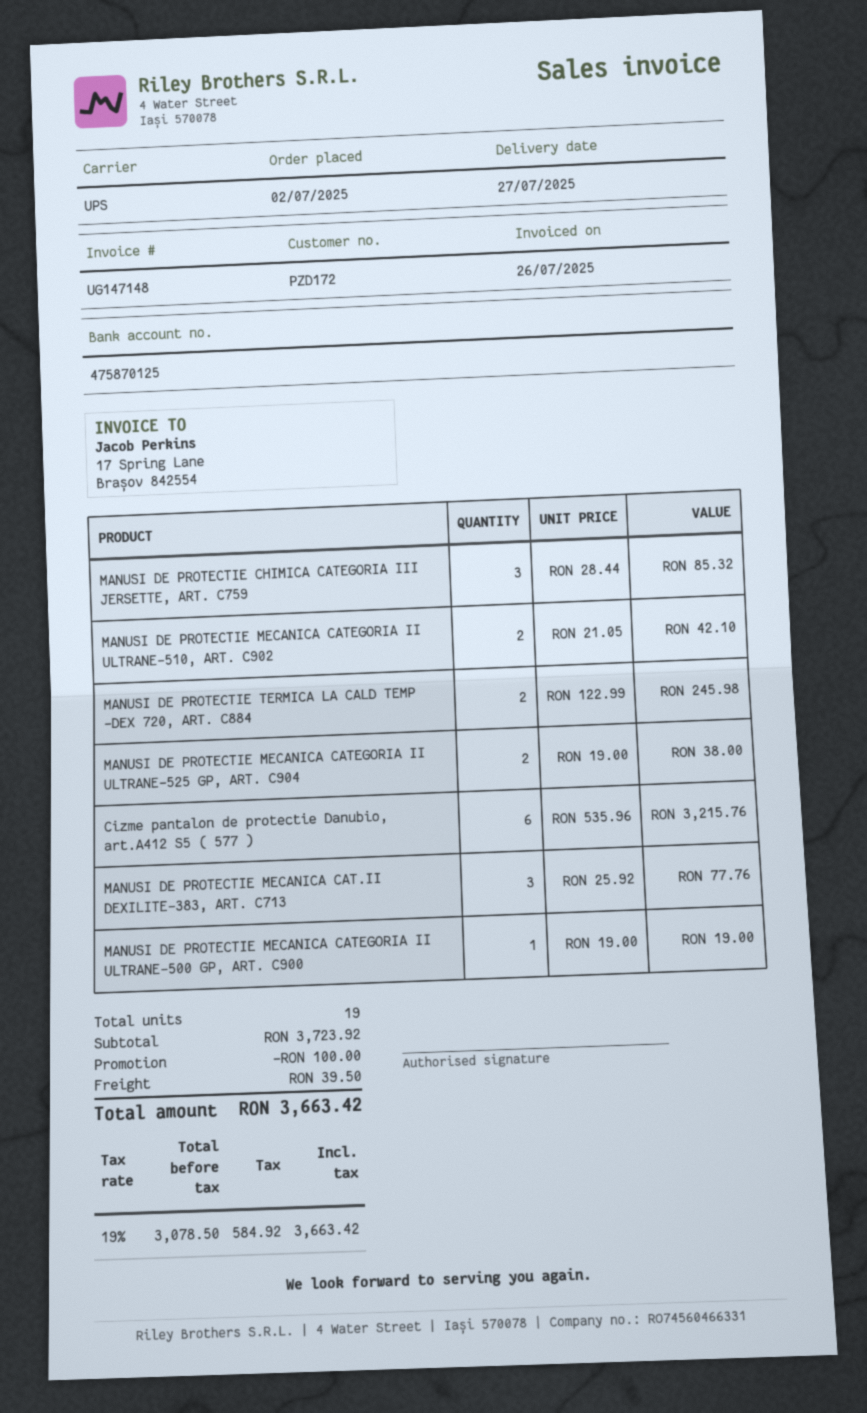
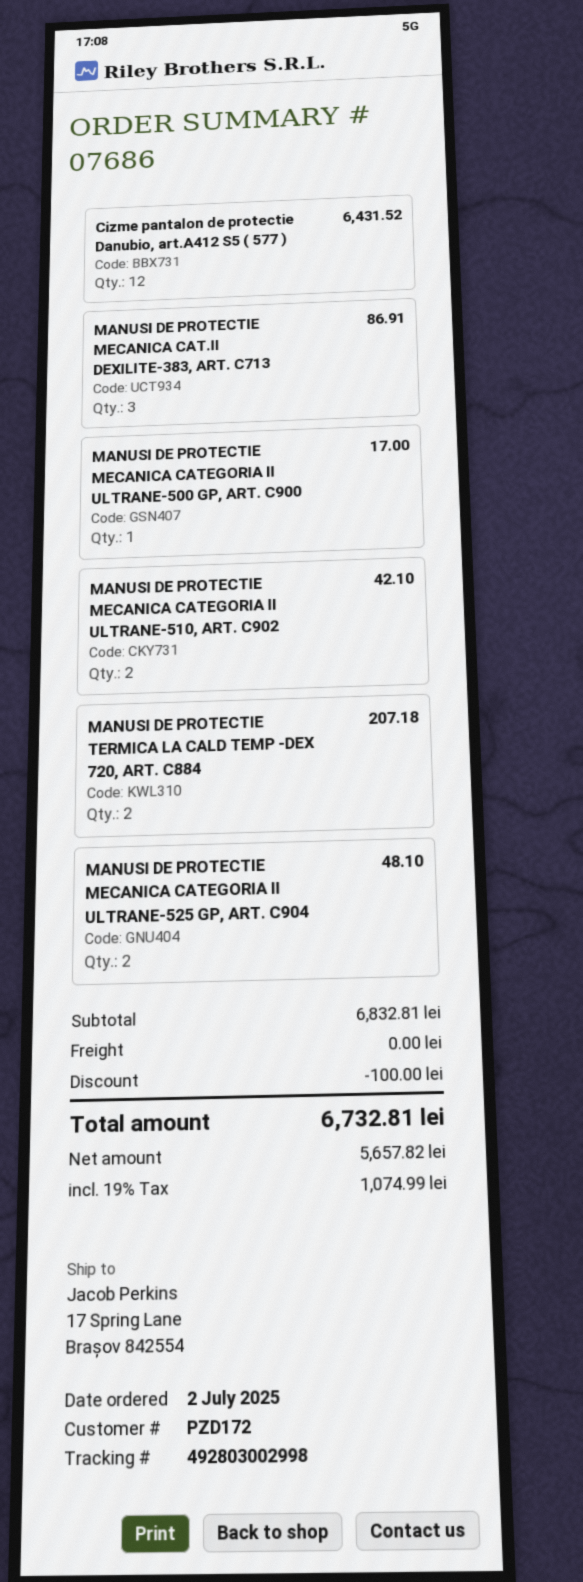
MANUSI DE PROTECTIE CHIMICA CATEGORIA III JERSETTE, ART. C759: 3 for 85.32 -> none
MANUSI DE PROTECTIE TERMICA LA CALD TEMP -DEX 720, ART. C884: 2 for 245.98 -> 2 for 207.18
MANUSI DE PROTECTIE MECANICA CATEGORIA II ULTRANE-525 GP, ART. C904: 2 for 38.00 -> 2 for 48.10
Cizme pantalon de protectie Danubio, art.A412 S5 ( 577 ): 6 for 3215.76 -> 12 for 6431.52
MANUSI DE PROTECTIE MECANICA CAT.II DEXILITE-383, ART. C713: 3 for 77.76 -> 3 for 86.91
MANUSI DE PROTECTIE MECANICA CATEGORIA II ULTRANE-500 GP, ART. C900: 1 for 19.00 -> 1 for 17.00
subtotal: 3723.92 -> 6832.81
shipping: 39.50 -> 0.00
net: 3078.50 -> 5657.82
tax: 19% = 584.92 -> 19% = 1074.99
total: 3663.42 -> 6732.81

